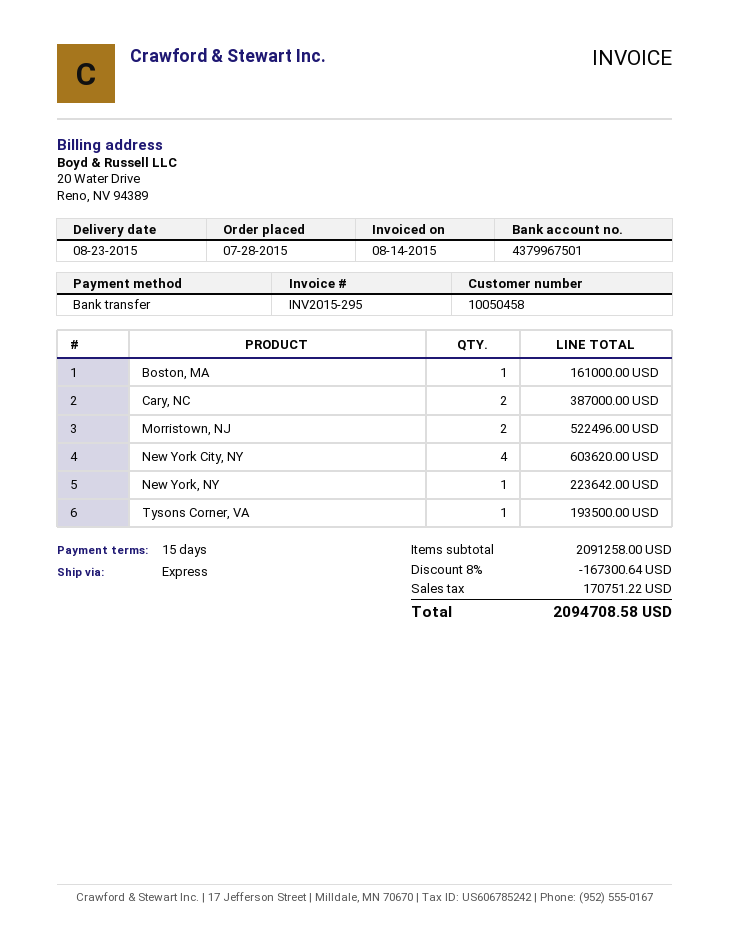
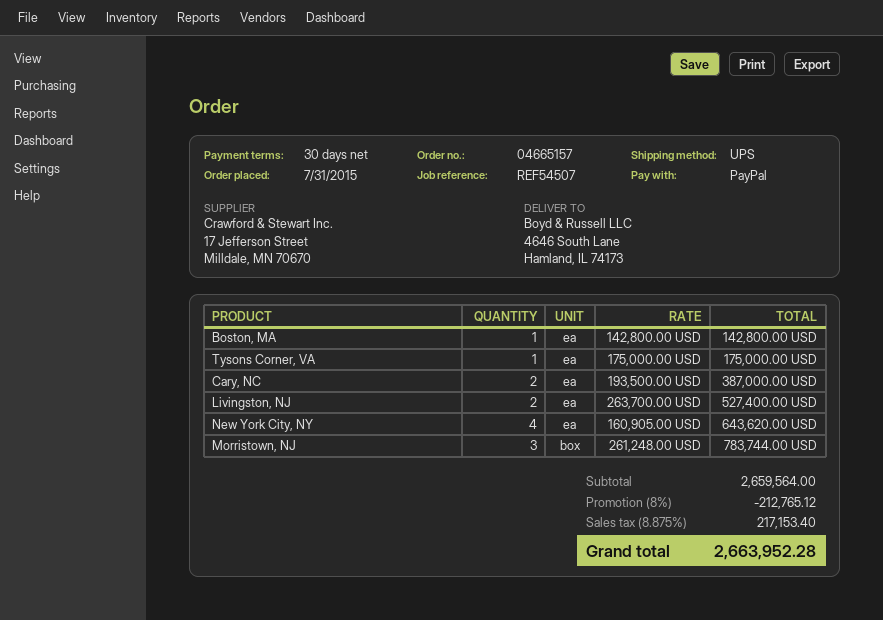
order date: 2015-07-28 -> 2015-07-31
payment terms: 15 days -> 30 days
payment method: bank transfer -> PayPal
shipping method: express -> UPS
Boston, MA: 1 for 161000.00 -> 1 for 142800.00
Morristown, NJ: 2 for 522496.00 -> 3 for 783744.00
New York City, NY: 4 for 603620.00 -> 4 for 643620.00
New York, NY: 1 for 223642.00 -> none
Tysons Corner, VA: 1 for 193500.00 -> 1 for 175000.00
Livingston, NJ: none -> 2 for 527400.00
subtotal: 2091258.00 -> 2659564.00
discount: 8% = 167300.64 -> 8% = 212765.12
tax: 170751.22 -> 217153.40
total: 2094708.58 -> 2663952.28

